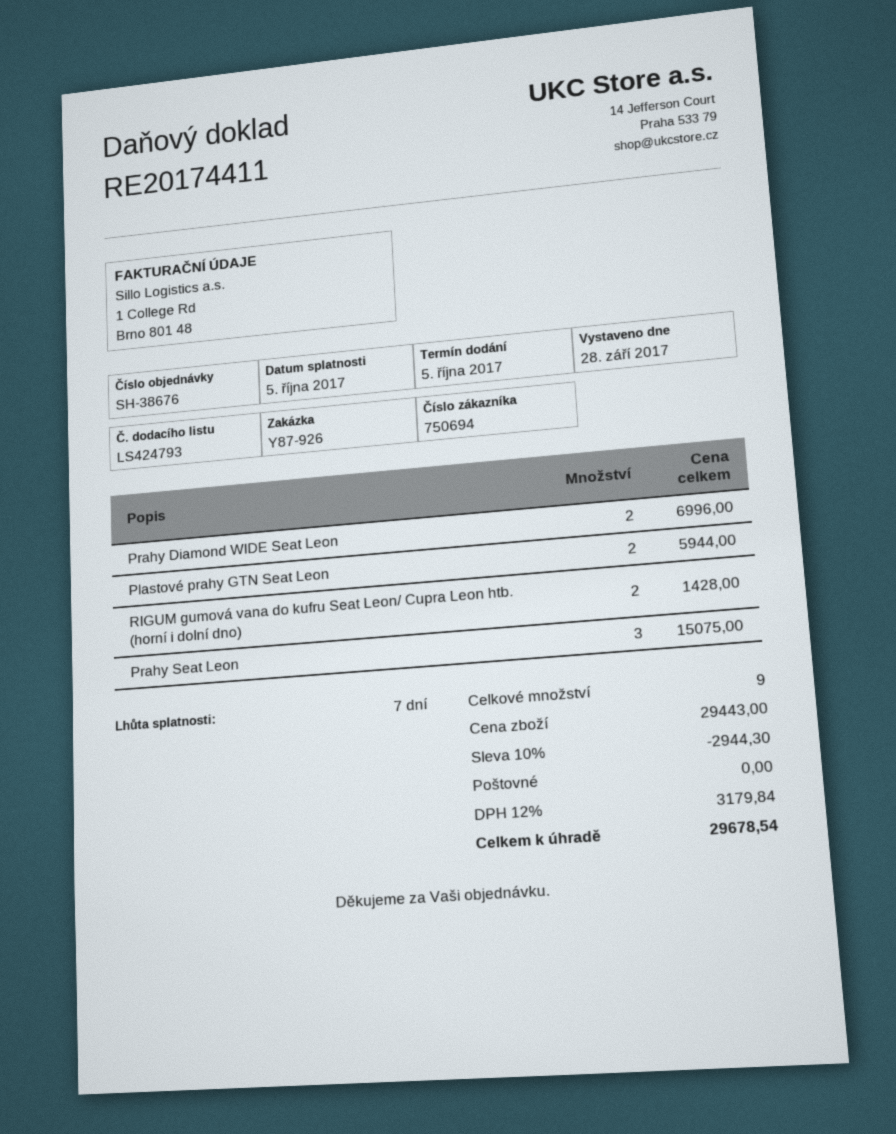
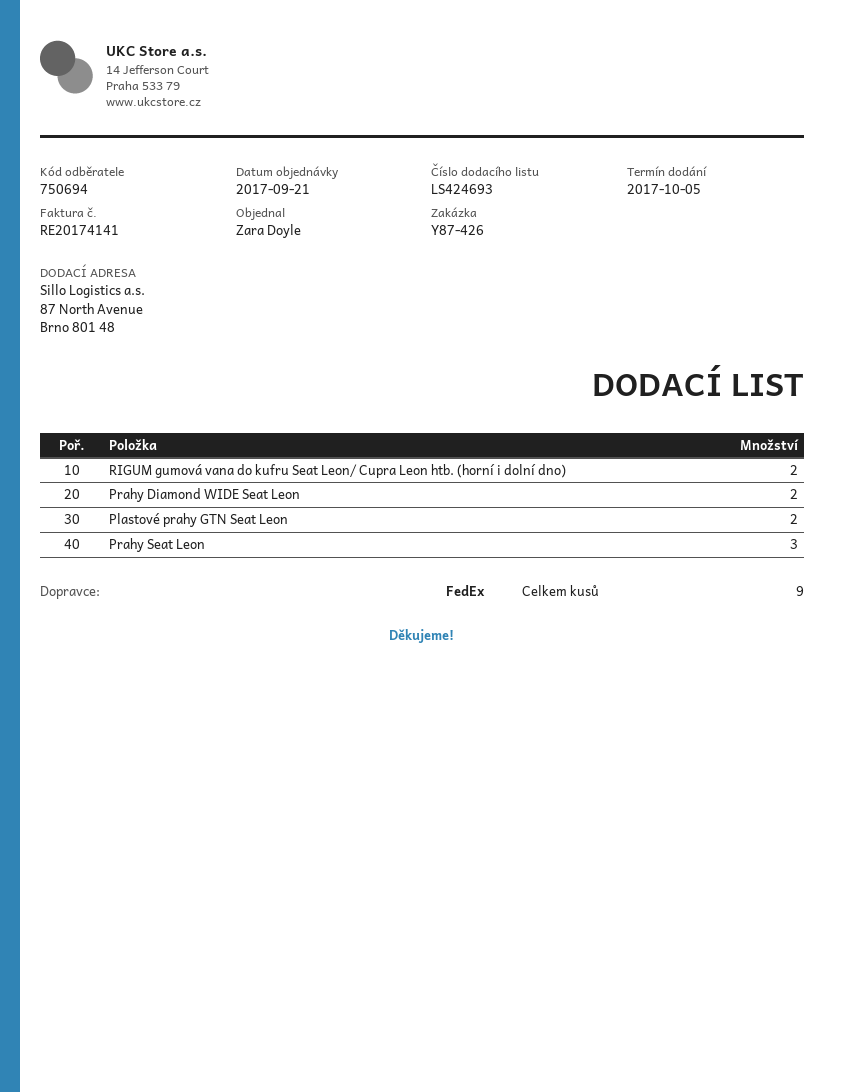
delivery note number: LS424793 -> LS424693
invoice number: RE20174411 -> RE20174141
reference: Y87-926 -> Y87-426

